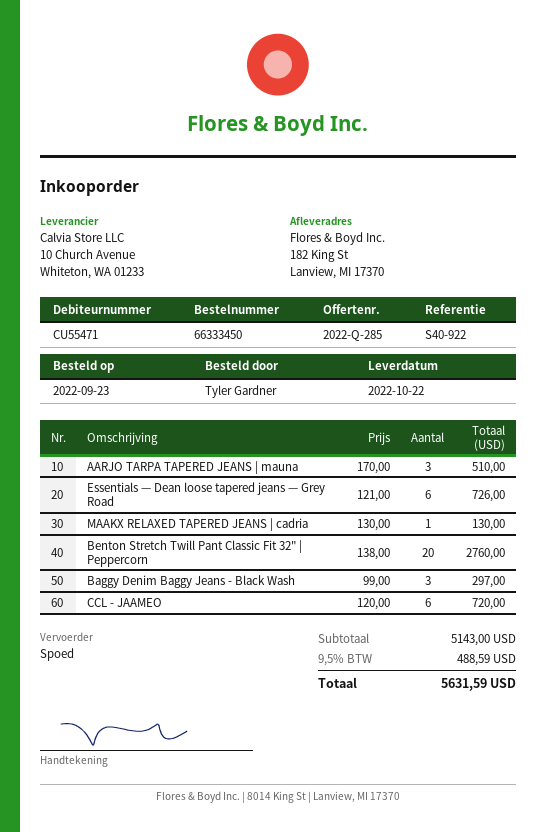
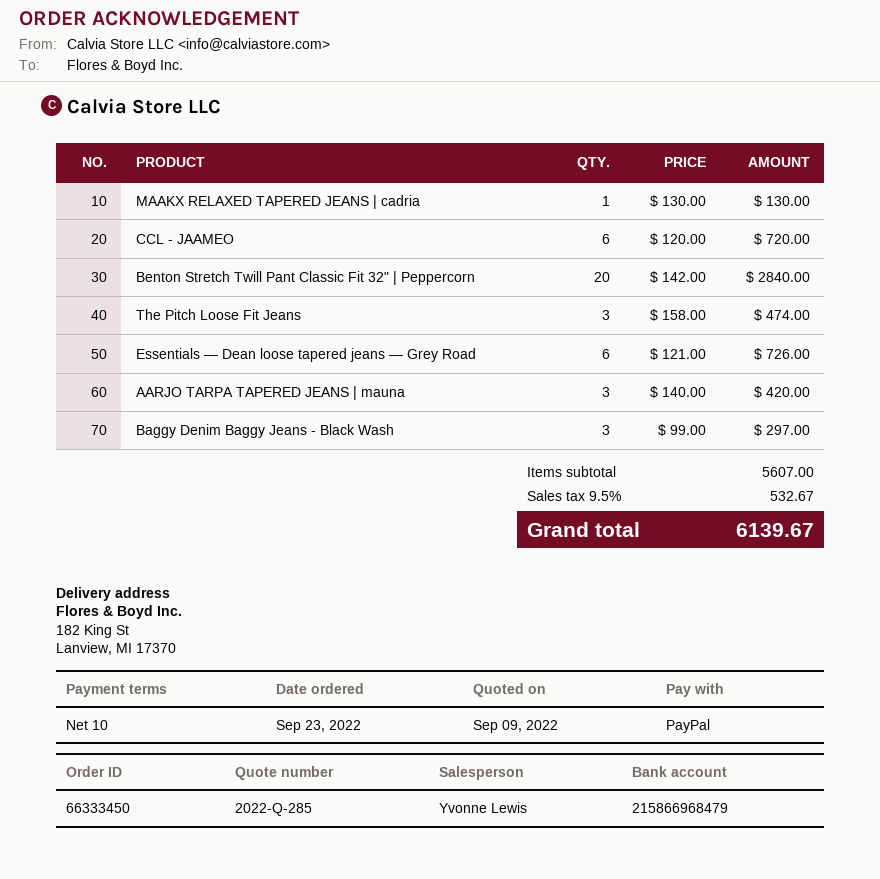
AARJO TARPA TAPERED JEANS | mauna: 3 x 170.00 = 510.00 -> 3 x 140.00 = 420.00
Benton Stretch Twill Pant Classic Fit 32" | Peppercorn: 20 x 138.00 = 2760.00 -> 20 x 142.00 = 2840.00
The Pitch Loose Fit Jeans: none -> 3 x 158.00 = 474.00
subtotal: 5143.00 -> 5607.00
tax: 9.5% = 488.59 -> 9.5% = 532.67
total: 5631.59 -> 6139.67

